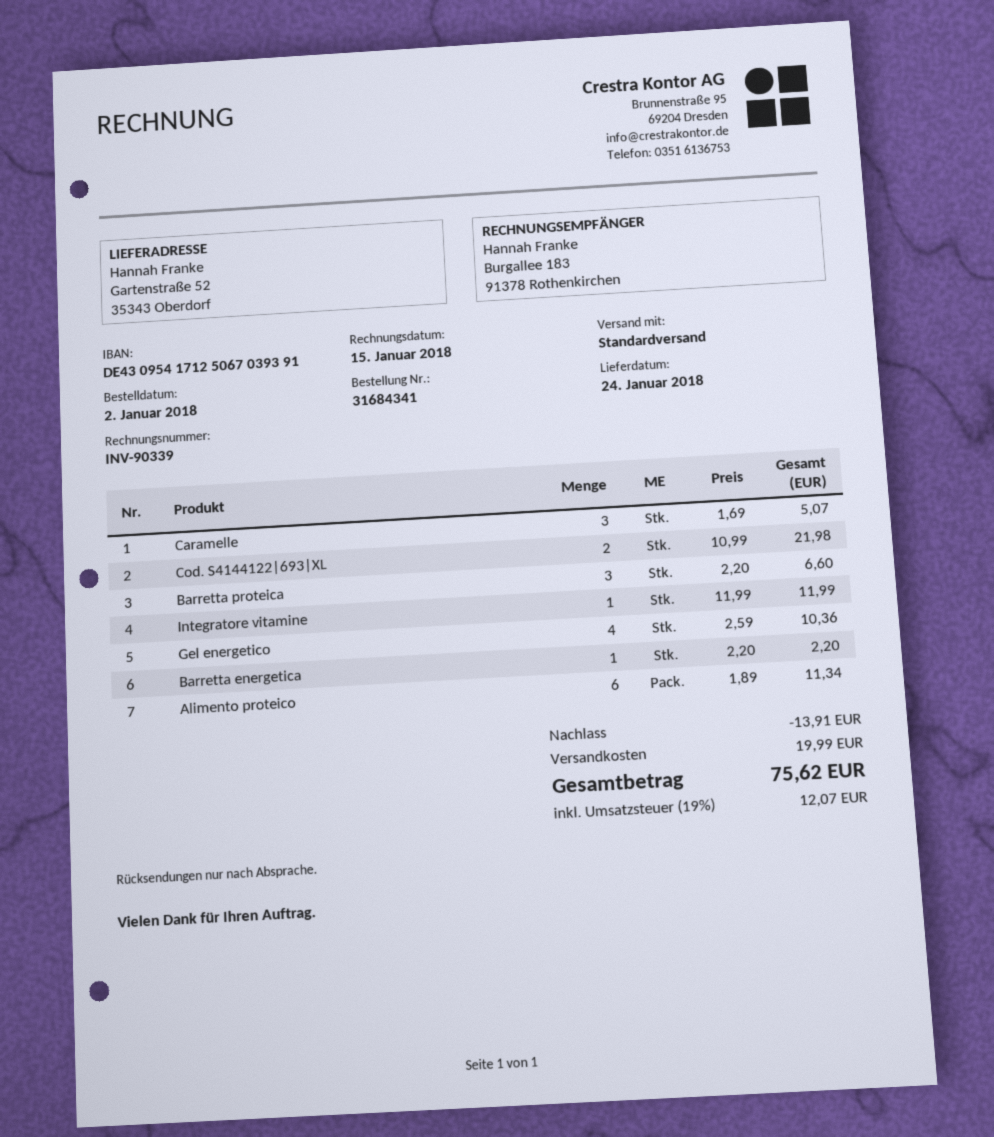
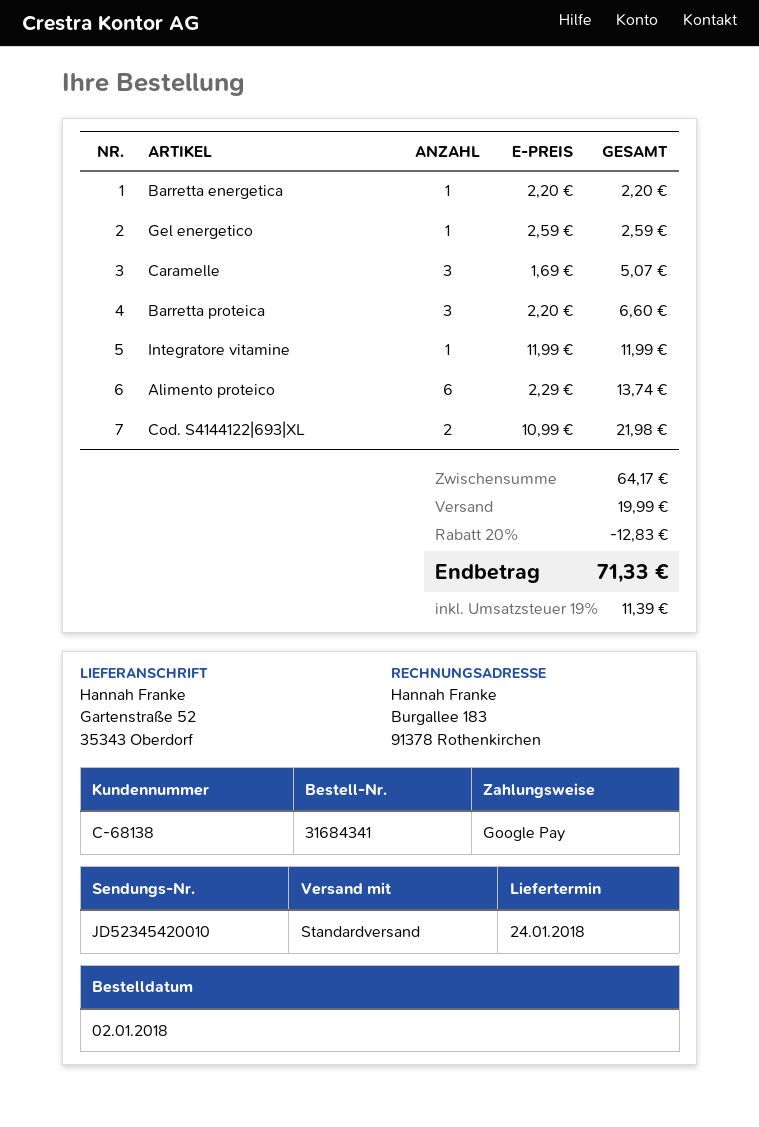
Gel energetico: 4 x 2.59 = 10.36 -> 1 x 2.59 = 2.59
Alimento proteico: 6 x 1.89 = 11.34 -> 6 x 2.29 = 13.74
discount: 13.91 -> 12.83
tax: 19% = 12.07 -> 19% = 11.39
total: 75.62 -> 71.33

